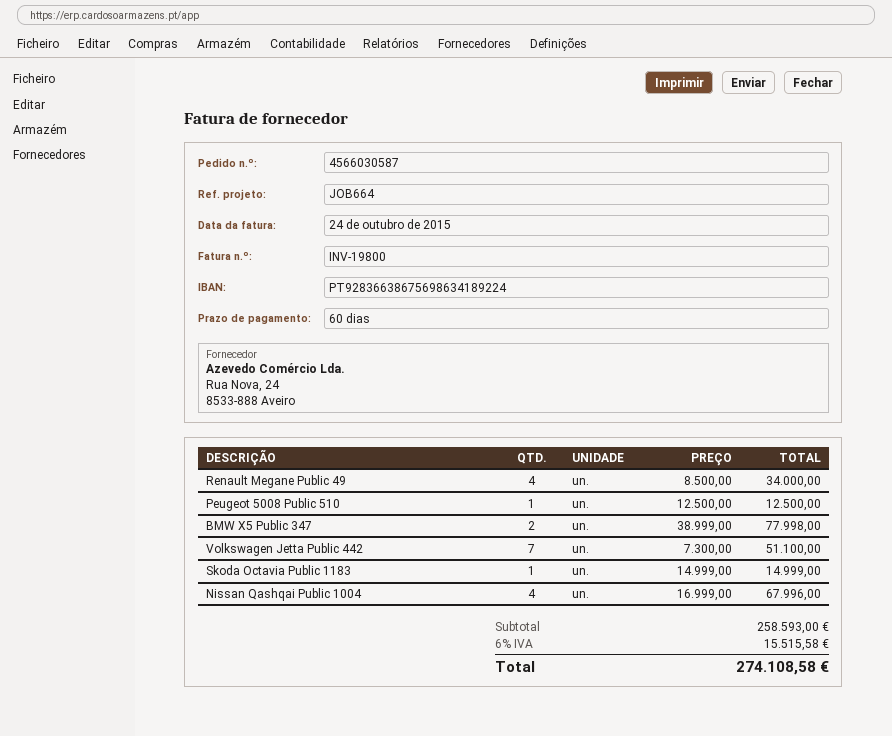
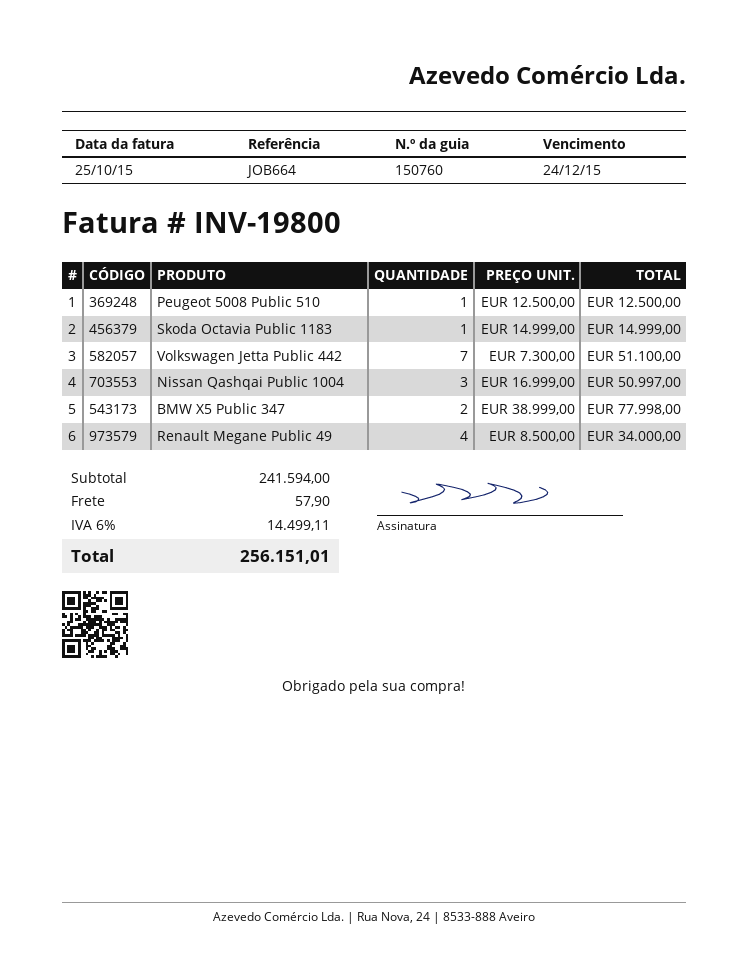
invoice date: 2015-10-24 -> 2015-10-25
Nissan Qashqai Public 1004: 4 x 16999.00 = 67996.00 -> 3 x 16999.00 = 50997.00
subtotal: 258593.00 -> 241594.00
shipping: none -> 57.90
tax: 6% = 15515.58 -> 6% = 14499.11
total: 274108.58 -> 256151.01

